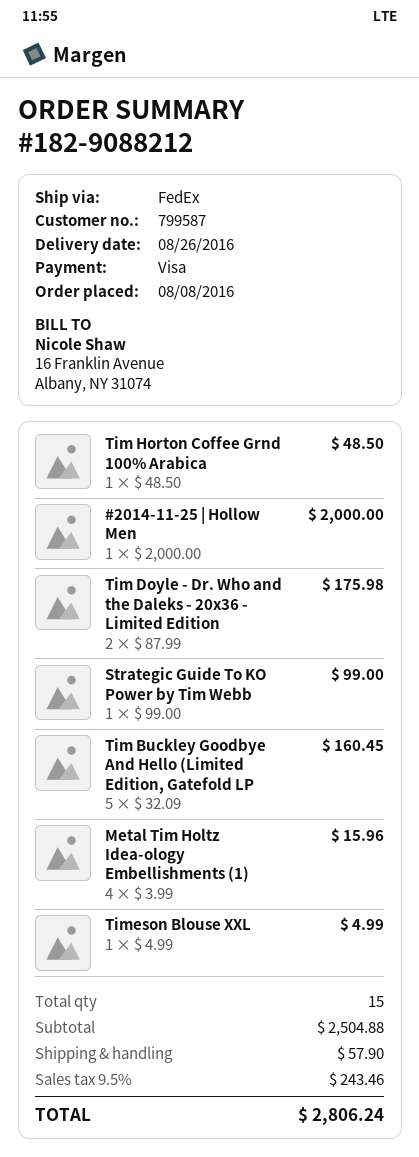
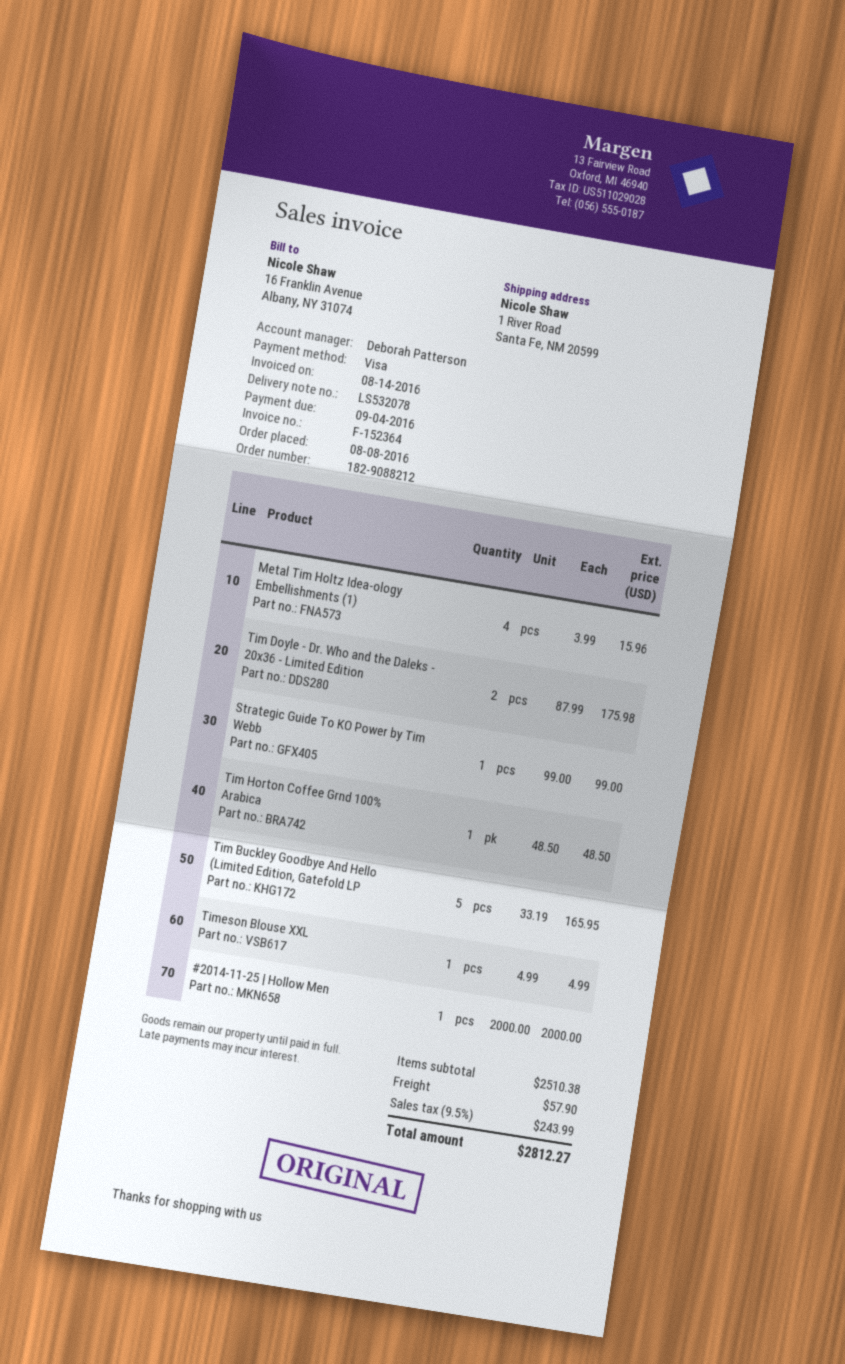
Tim Buckley Goodbye And Hello (Limited Edition, Gatefold LP: 5 x 32.09 = 160.45 -> 5 x 33.19 = 165.95
subtotal: 2504.88 -> 2510.38
tax: 9.5% = 243.46 -> 9.5% = 243.99
total: 2806.24 -> 2812.27

